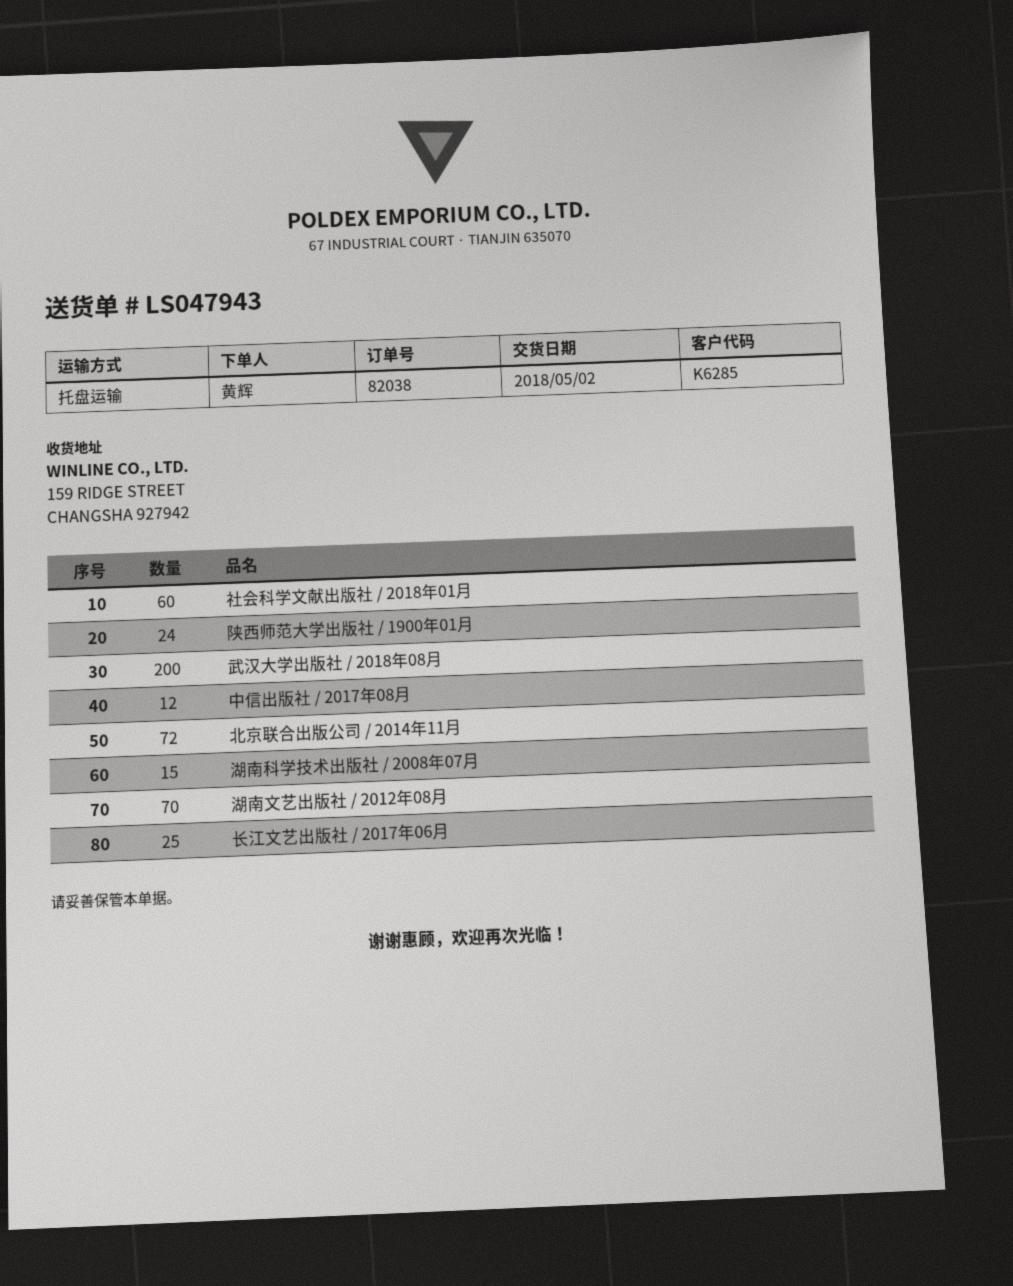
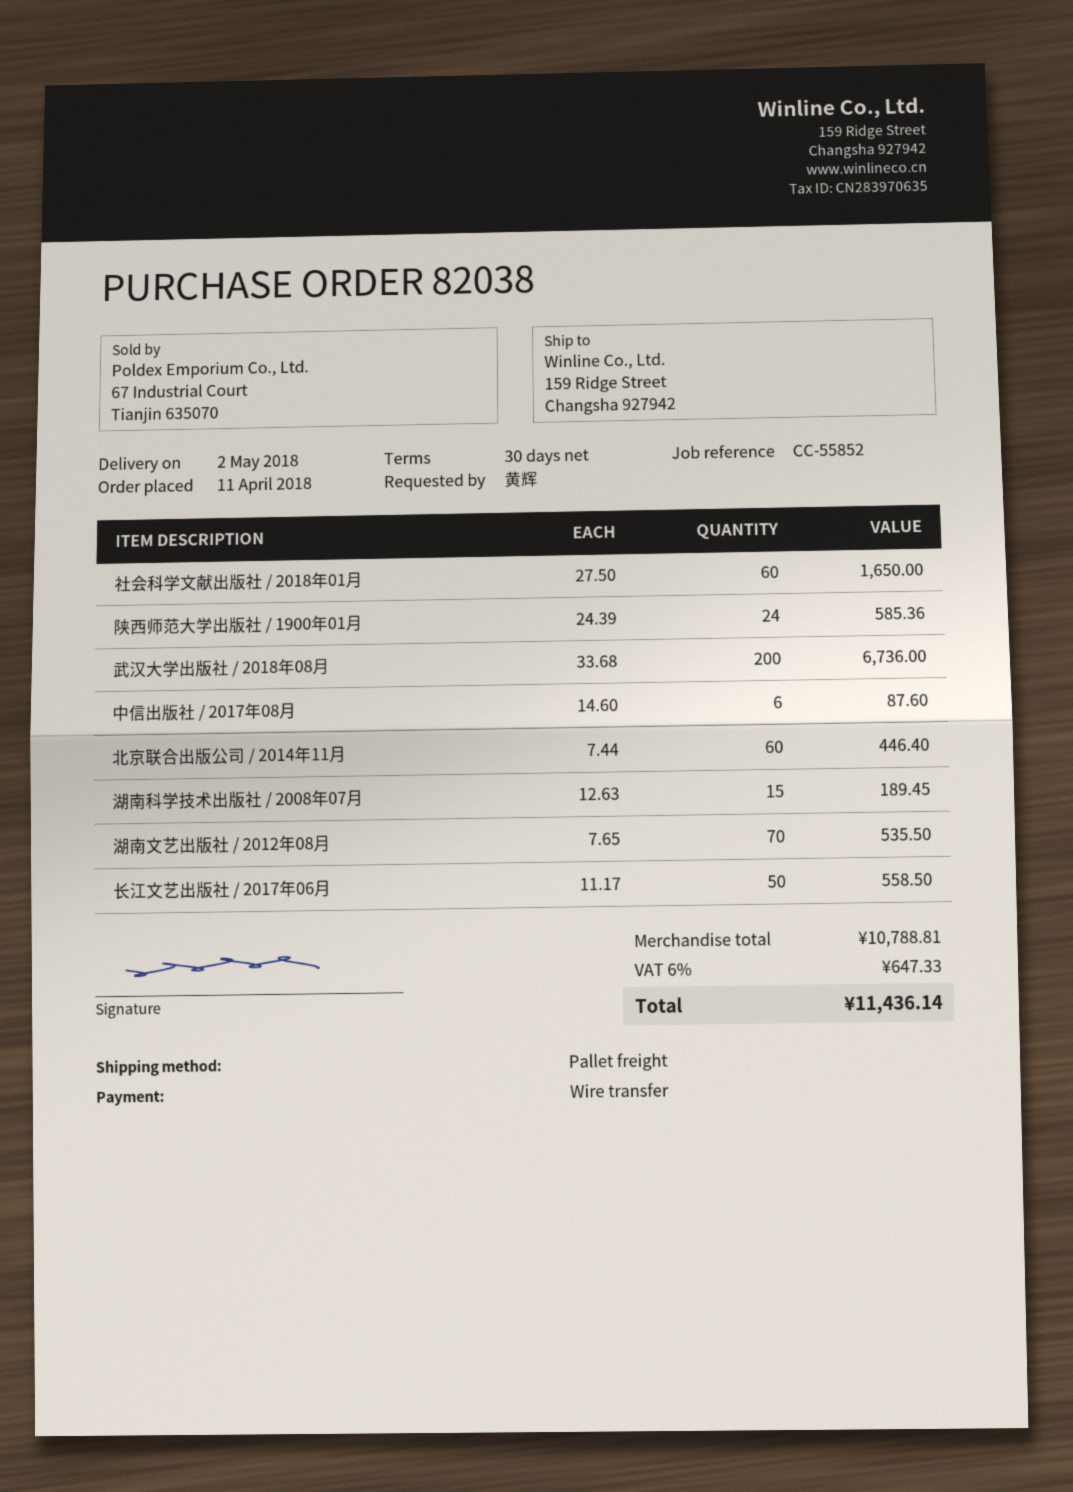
中信出版社 / 2017年08月: 12 -> 6
北京联合出版公司 / 2014年11月: 72 -> 60
长江文艺出版社 / 2017年06月: 25 -> 50

